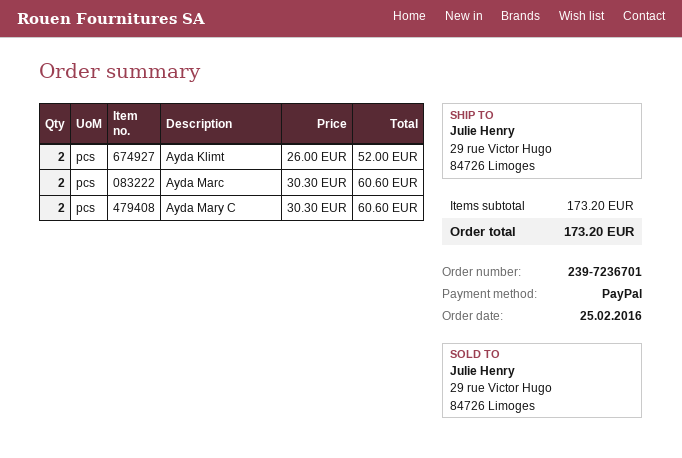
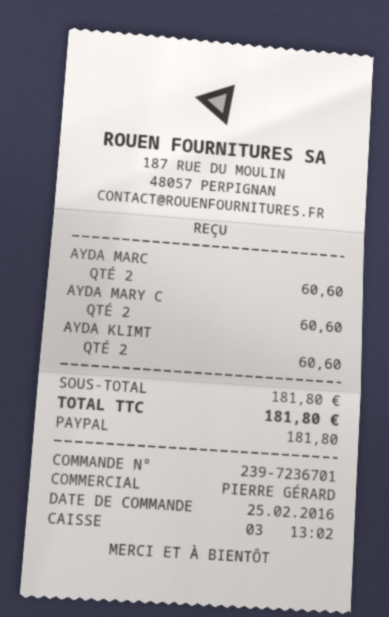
Ayda Klimt: 2 for 52.00 -> 2 for 60.60
subtotal: 173.20 -> 181.80
total: 173.20 -> 181.80

